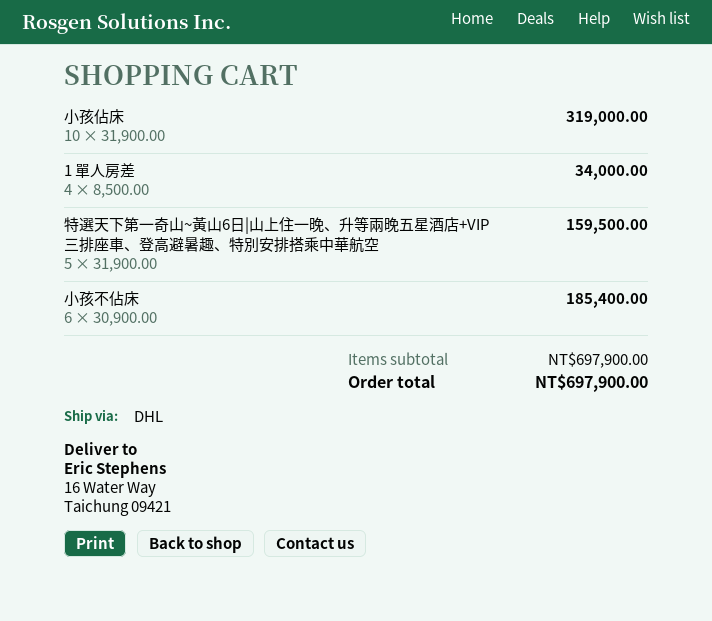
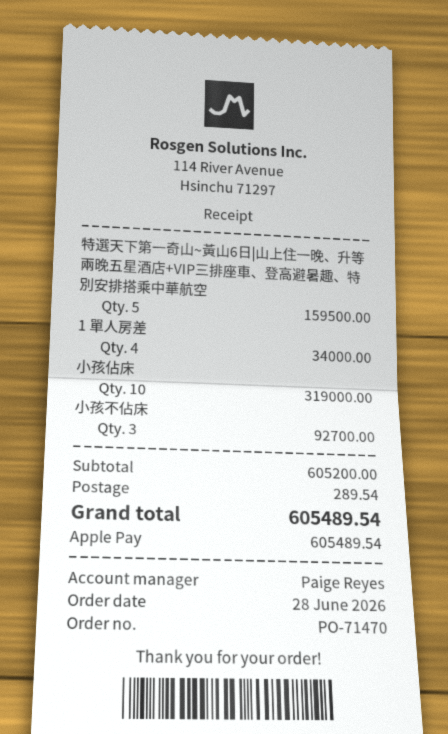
小孩不佔床: 6 for 185400.00 -> 3 for 92700.00
subtotal: 697900.00 -> 605200.00
shipping: none -> 289.54
total: 697900.00 -> 605489.54

